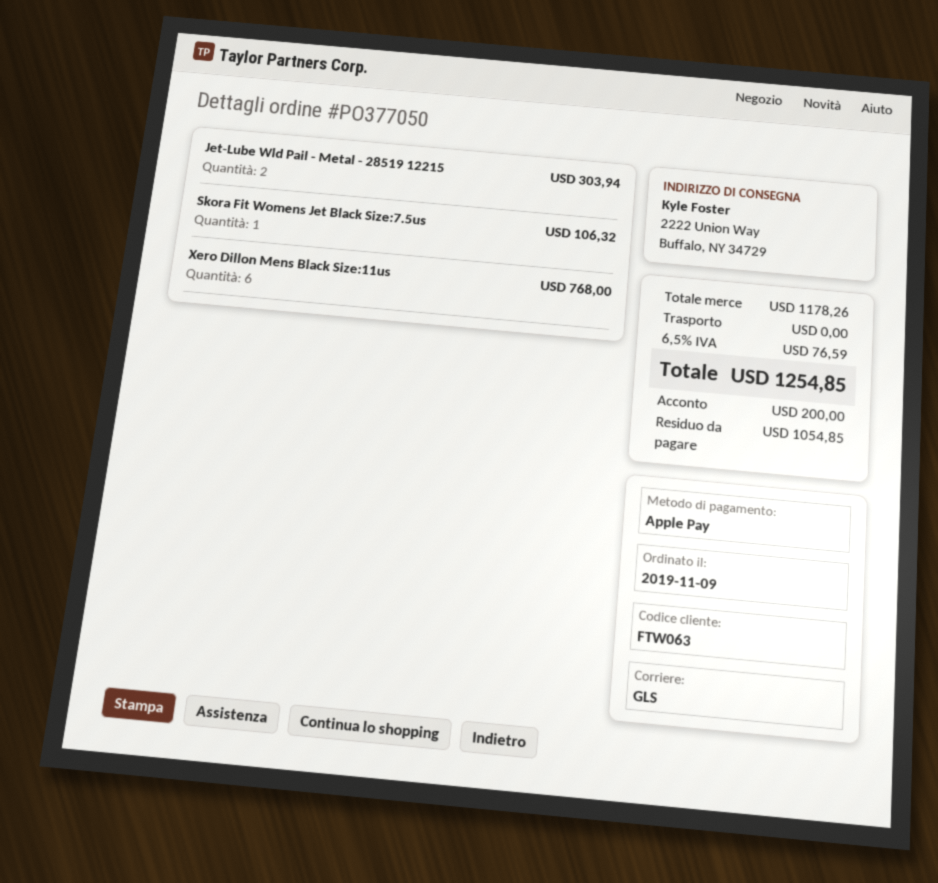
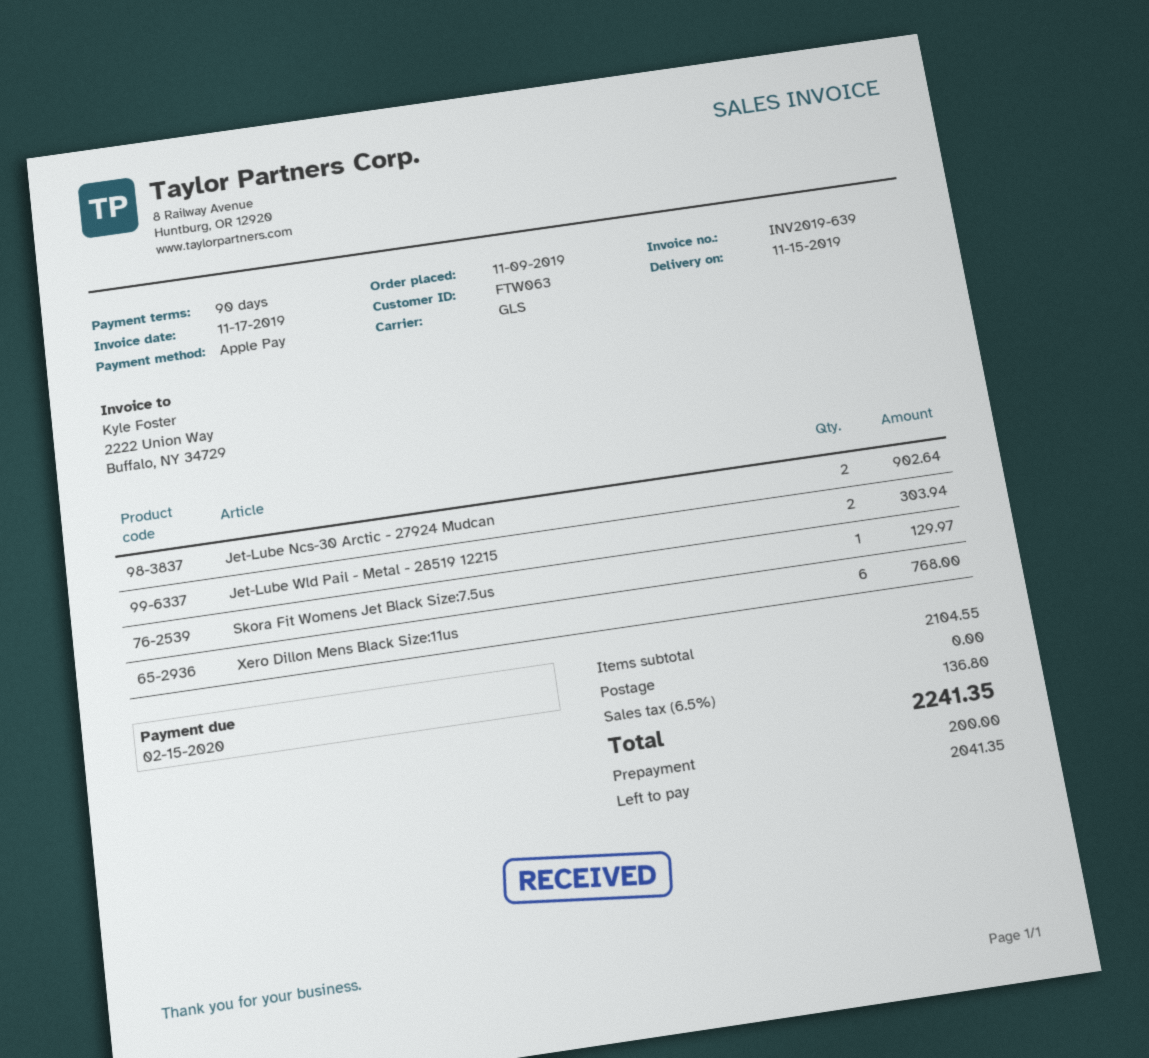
Skora Fit Womens Jet Black Size:7.5us: 1 for 106.32 -> 1 for 129.97
Jet-Lube Ncs-30 Arctic - 27924 Mudcan: none -> 2 for 902.64
subtotal: 1178.26 -> 2104.55
tax: 6.5% = 76.59 -> 6.5% = 136.80
total: 1254.85 -> 2241.35
balance: 1054.85 -> 2041.35

